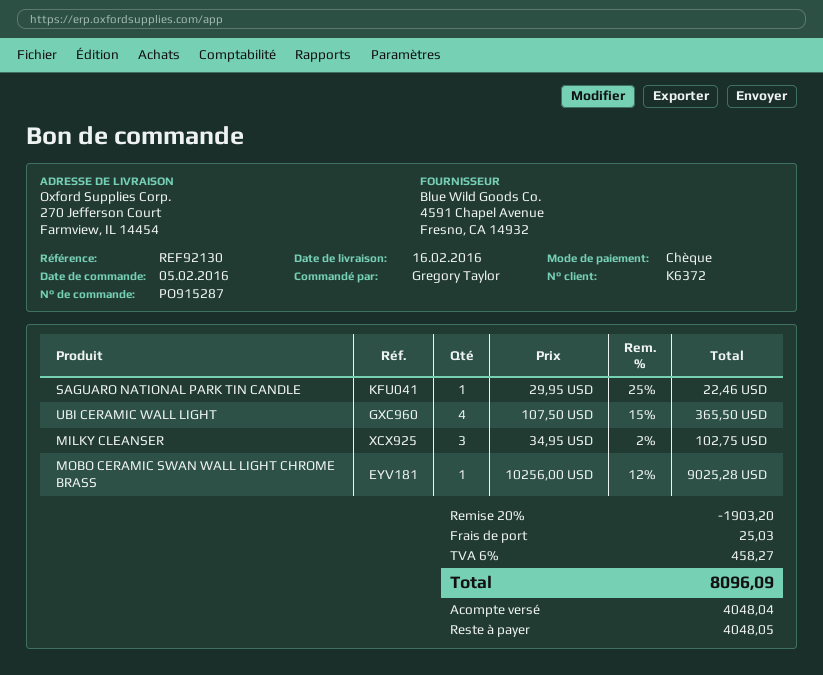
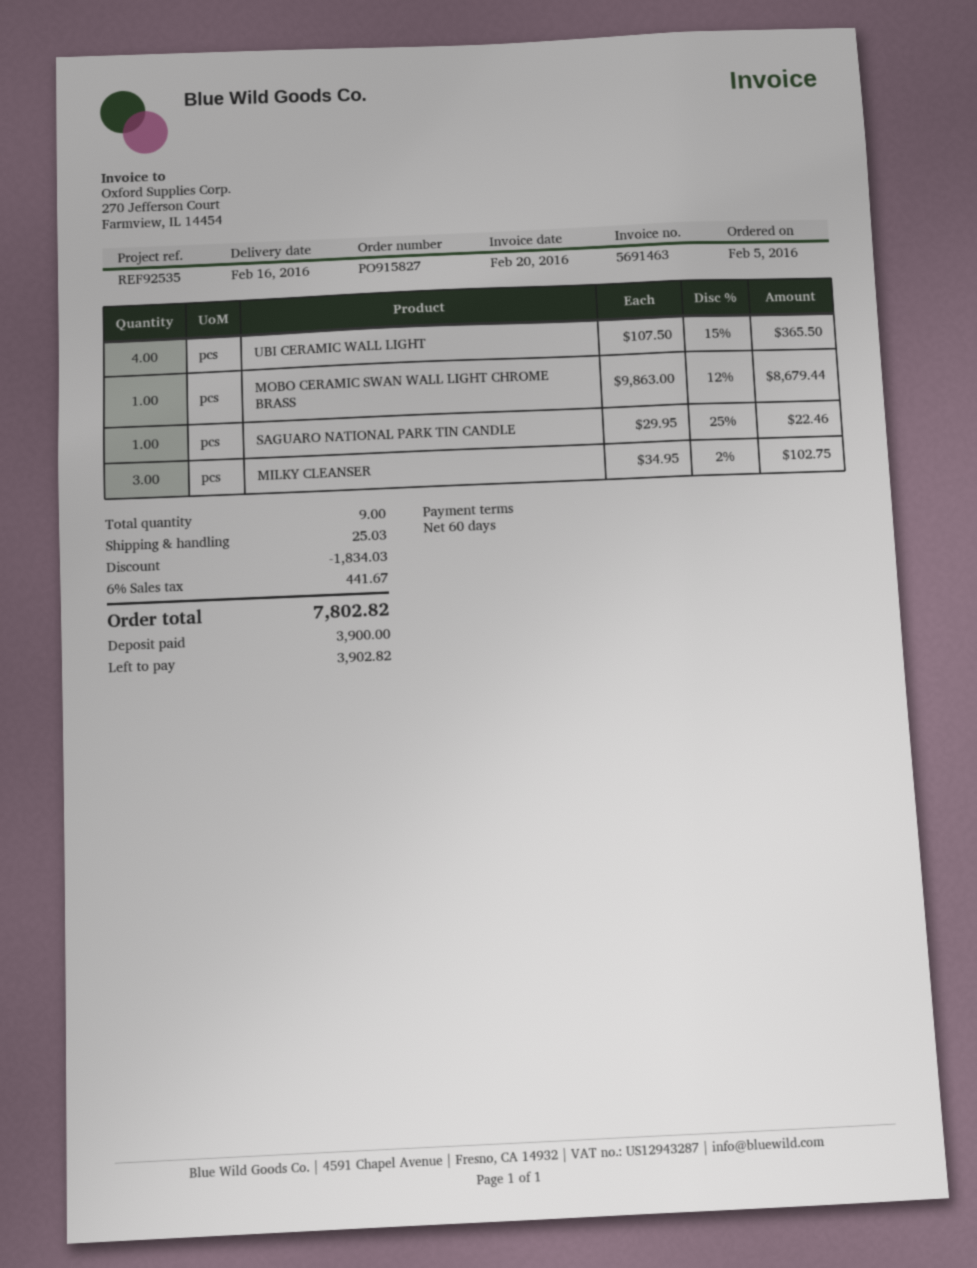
order number: PO915287 -> PO915827
reference: REF92130 -> REF92535
MOBO CERAMIC SWAN WALL LIGHT CHROME BRASS: 1 x 10256.00 - 12% = 9025.28 -> 1 x 9863.00 - 12% = 8679.44
discount: 1903.20 -> 1834.03
tax: 6% = 458.27 -> 6% = 441.67
total: 8096.09 -> 7802.82
deposit: 4048.04 -> 3900.00
balance: 4048.05 -> 3902.82

